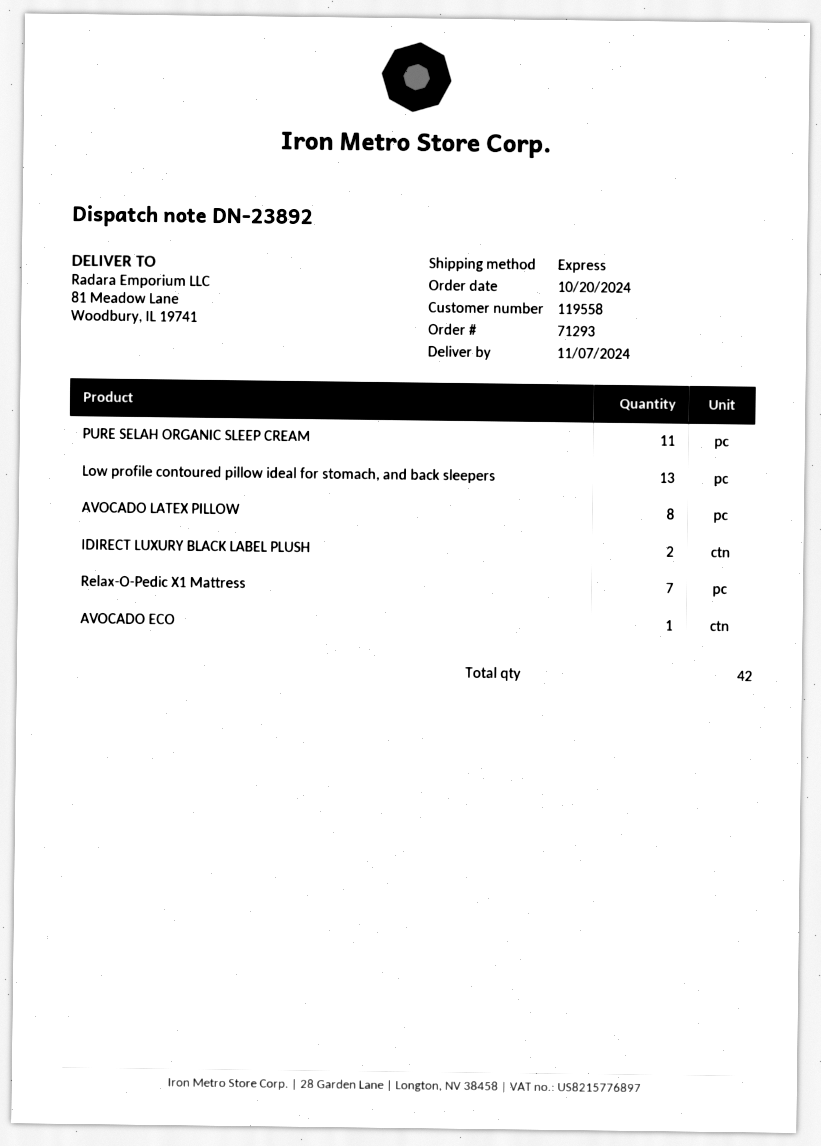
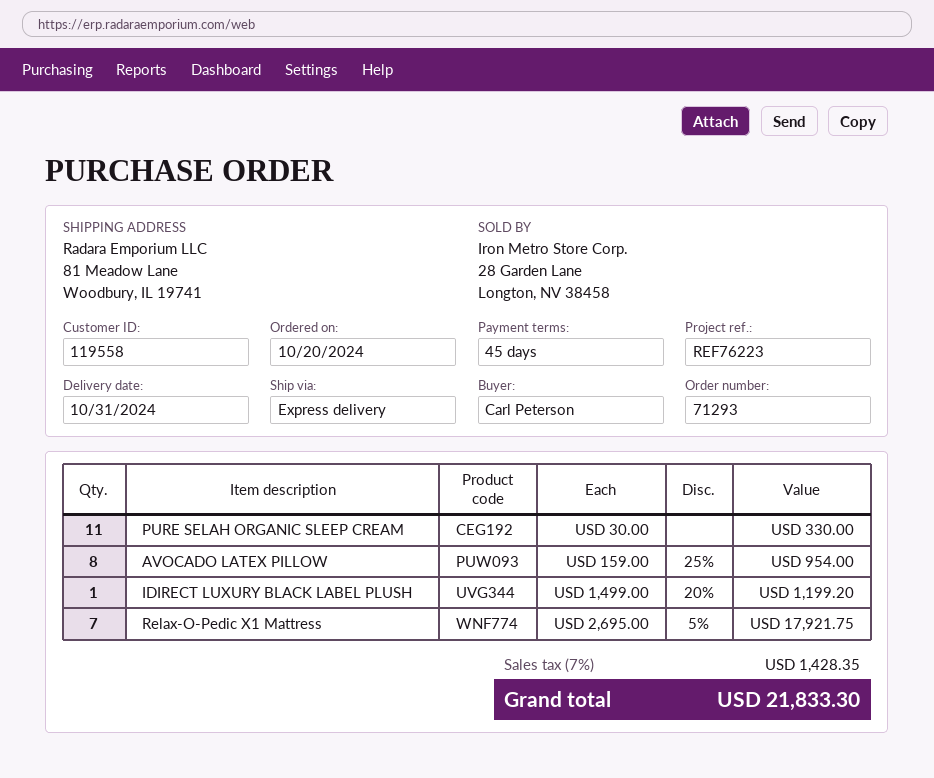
delivery date: 2024-11-07 -> 2024-10-31
Low profile contoured pillow ideal for stomach, and back sleepers: 13 -> none
IDIRECT LUXURY BLACK LABEL PLUSH: 2 -> 1
AVOCADO ECO: 1 -> none

